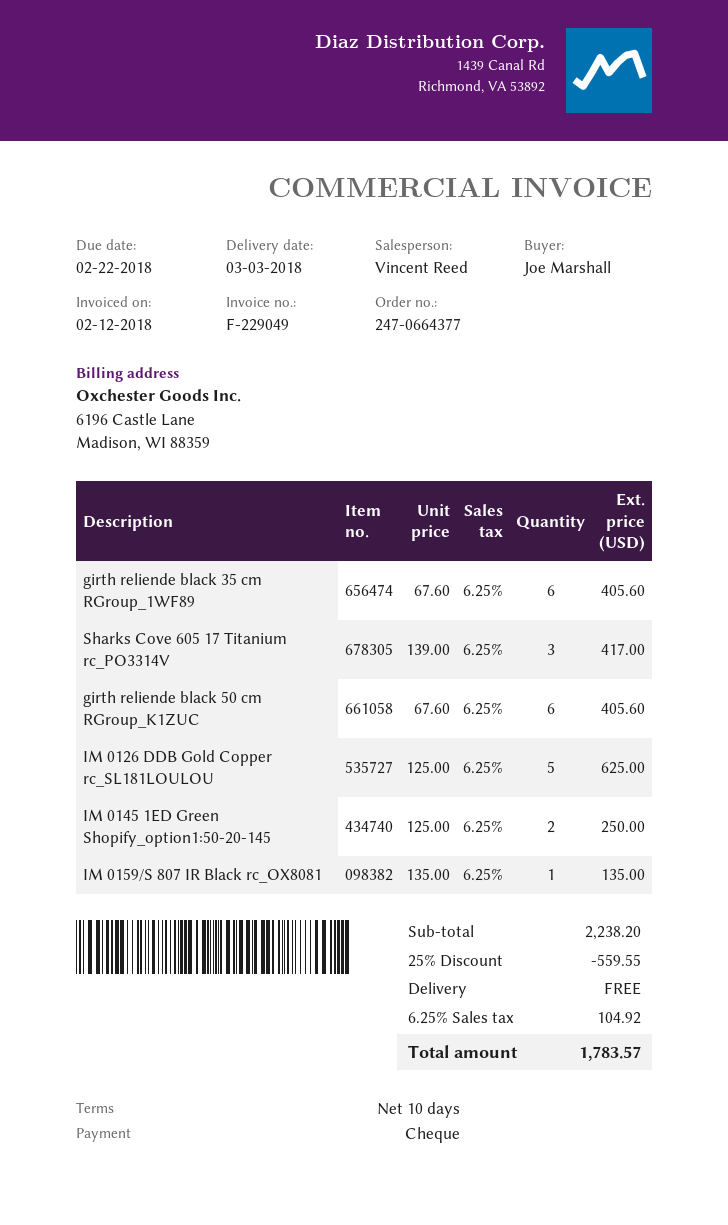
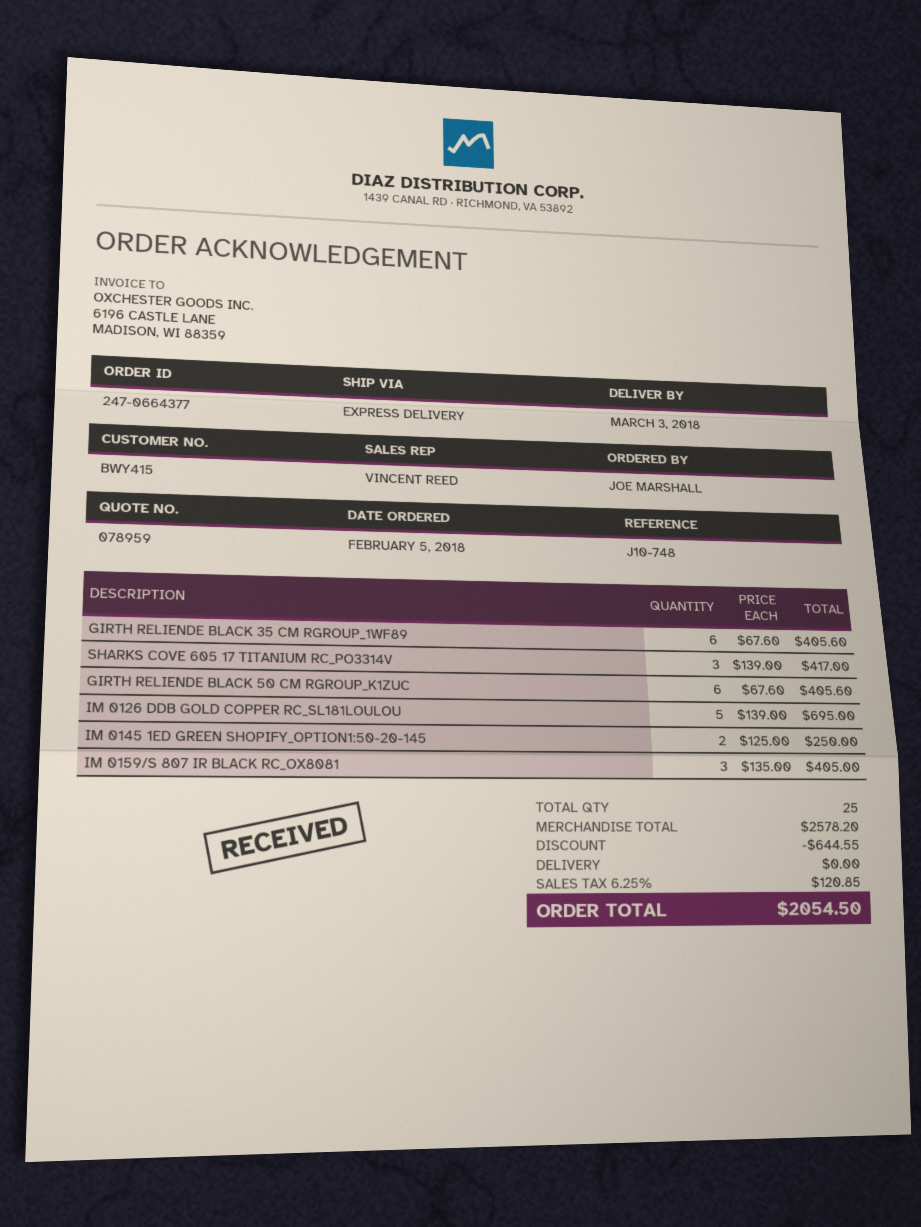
IM 0126 DDB Gold Copper rc_SL181LOULOU: 5 x 125.00 = 625.00 -> 5 x 139.00 = 695.00
IM 0159/S 807 IR Black rc_OX8081: 1 x 135.00 = 135.00 -> 3 x 135.00 = 405.00
subtotal: 2238.20 -> 2578.20
discount: 559.55 -> 644.55
tax: 6.25% = 104.92 -> 6.25% = 120.85
total: 1783.57 -> 2054.50

